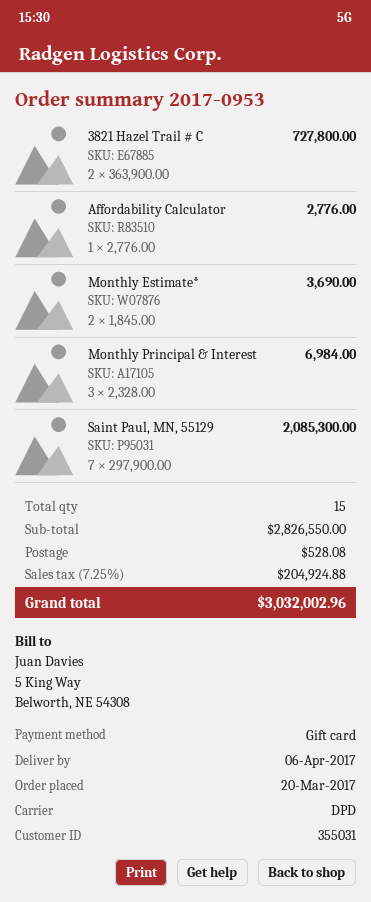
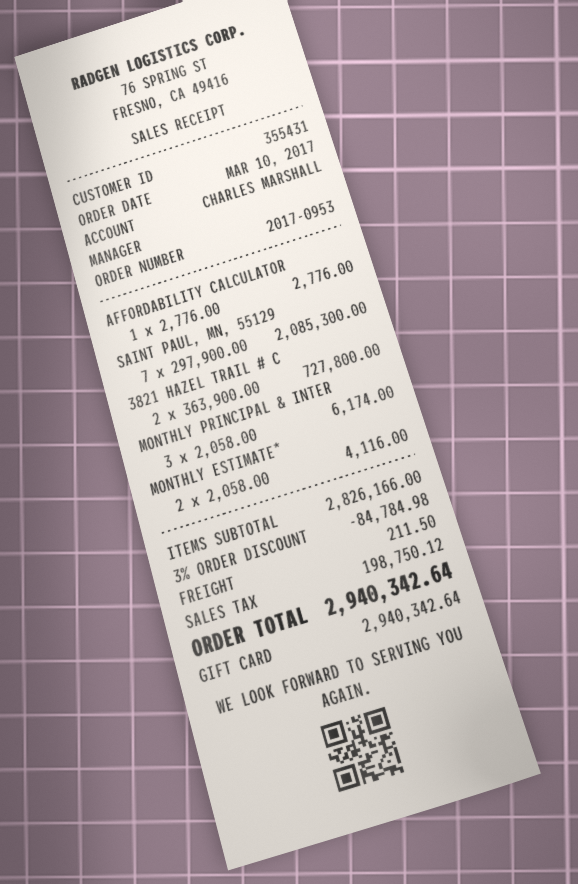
order date: 2017-03-20 -> 2017-03-10
customer number: 355031 -> 355431
Monthly Estimate*: 2 x 1845.00 = 3690.00 -> 2 x 2058.00 = 4116.00
Monthly Principal & Interest: 3 x 2328.00 = 6984.00 -> 3 x 2058.00 = 6174.00
subtotal: 2826550.00 -> 2826166.00
discount: none -> 3% = 84784.98
shipping: 528.08 -> 211.50
tax: 204924.88 -> 198750.12
total: 3032002.96 -> 2940342.64

